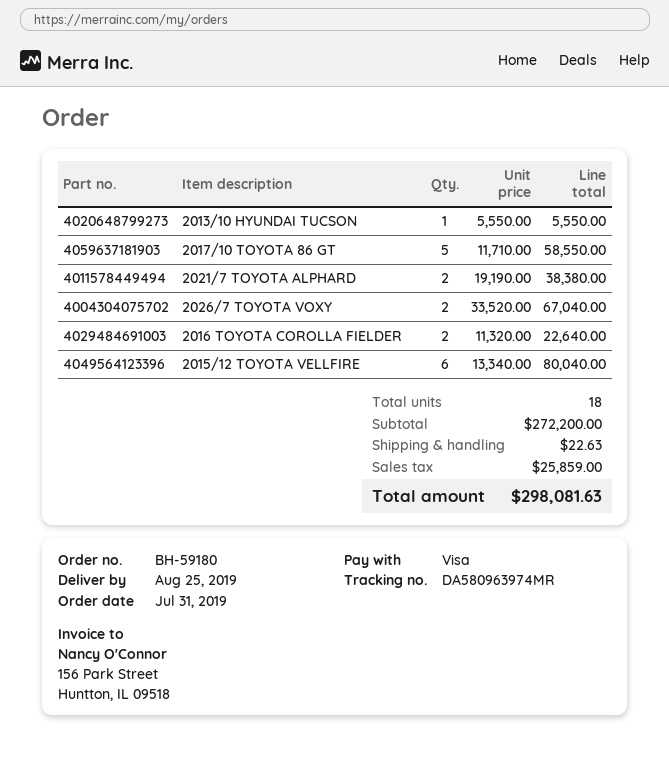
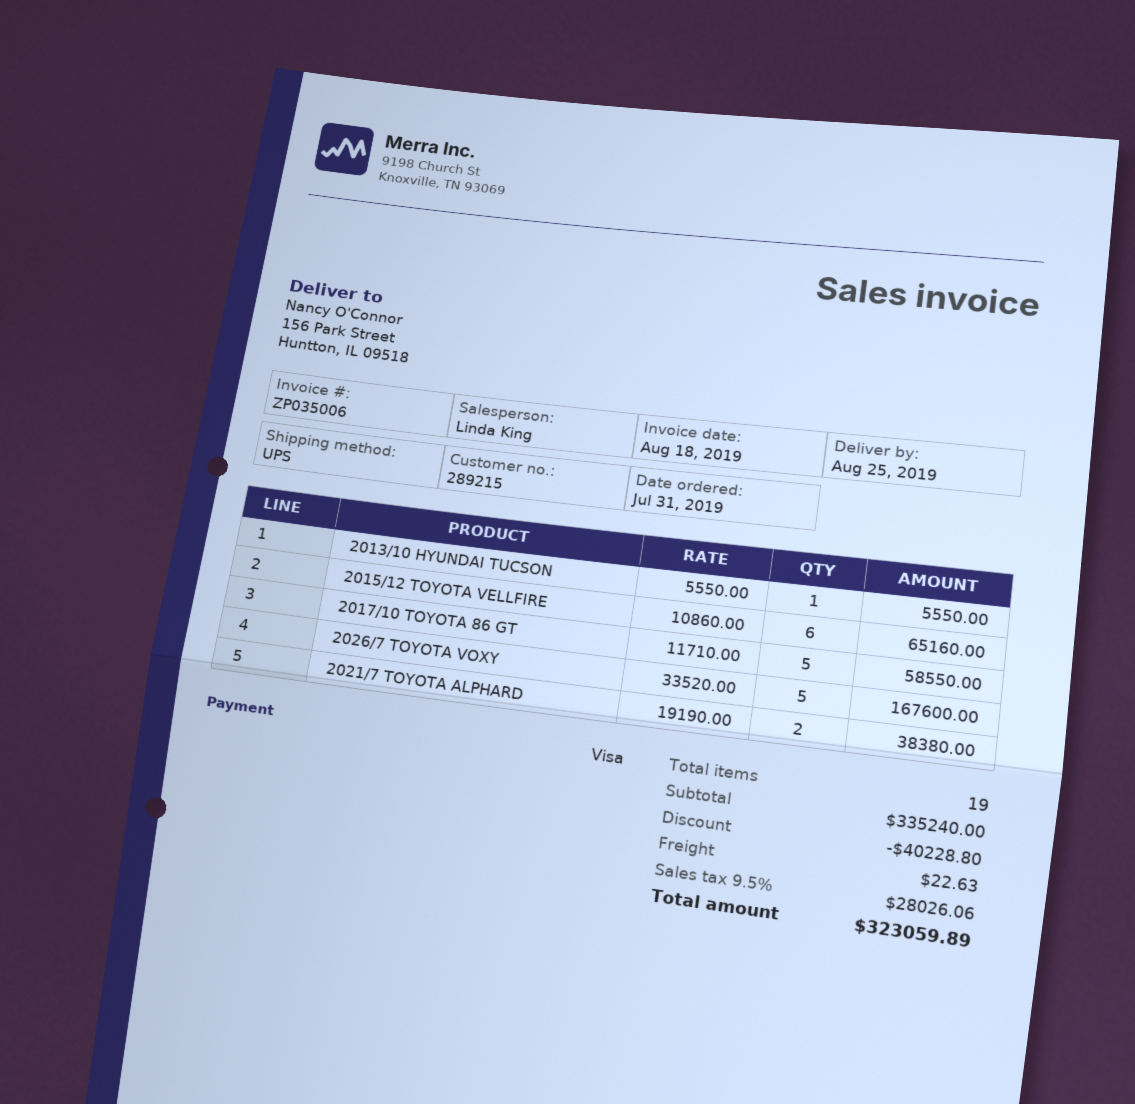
2026/7 TOYOTA VOXY: 2 x 33520.00 = 67040.00 -> 5 x 33520.00 = 167600.00
2016 TOYOTA COROLLA FIELDER: 2 x 11320.00 = 22640.00 -> none
2015/12 TOYOTA VELLFIRE: 6 x 13340.00 = 80040.00 -> 6 x 10860.00 = 65160.00
total quantity: 18 -> 19
subtotal: 272200.00 -> 335240.00
discount: none -> 40228.80
tax: 25859.00 -> 28026.06
total: 298081.63 -> 323059.89

